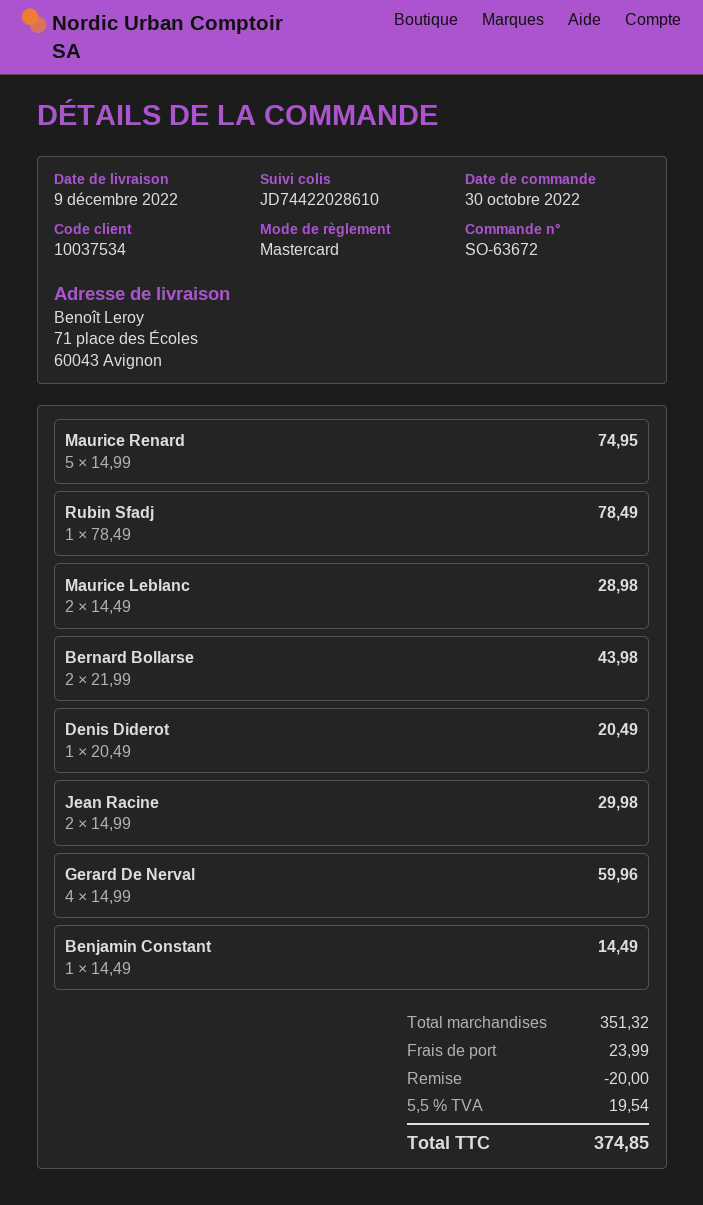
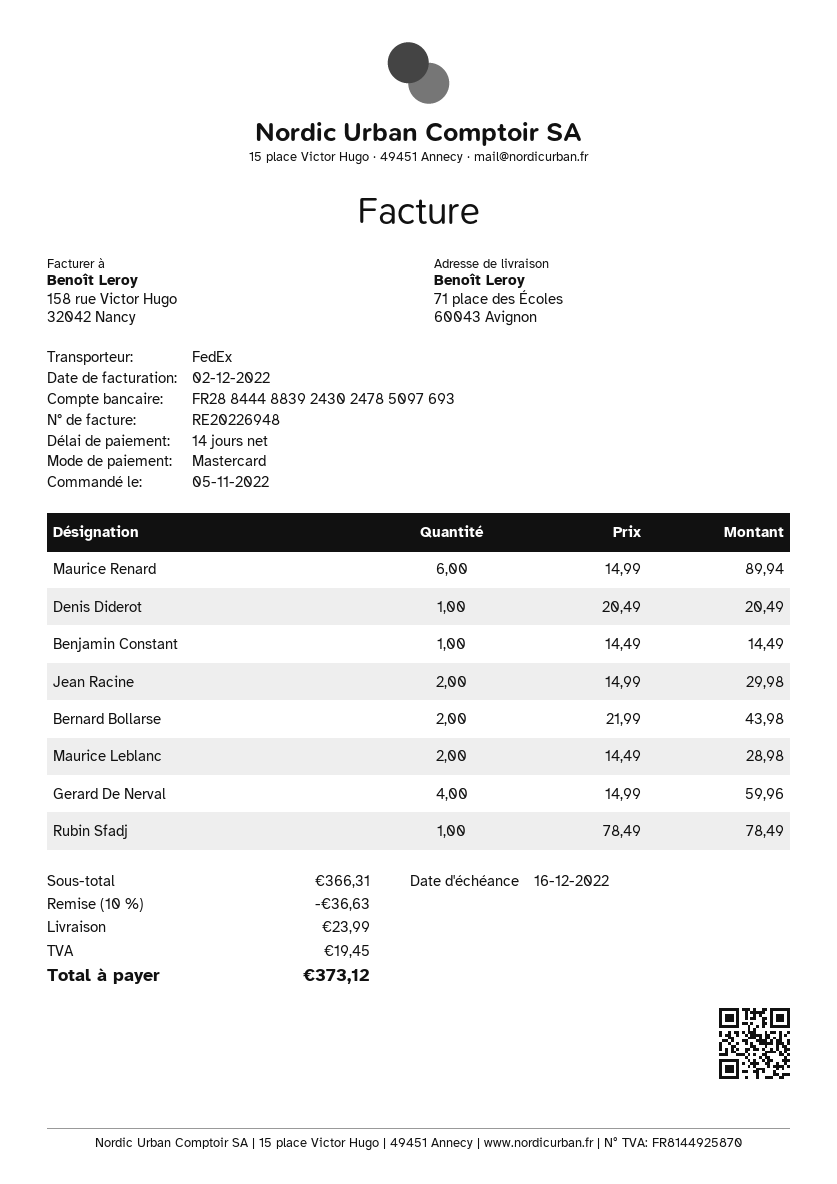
order date: 2022-10-30 -> 2022-11-05
Maurice Renard: 5 x 14.99 = 74.95 -> 6 x 14.99 = 89.94
subtotal: 351.32 -> 366.31
discount: 20.00 -> 36.63
tax: 19.54 -> 19.45
total: 374.85 -> 373.12

